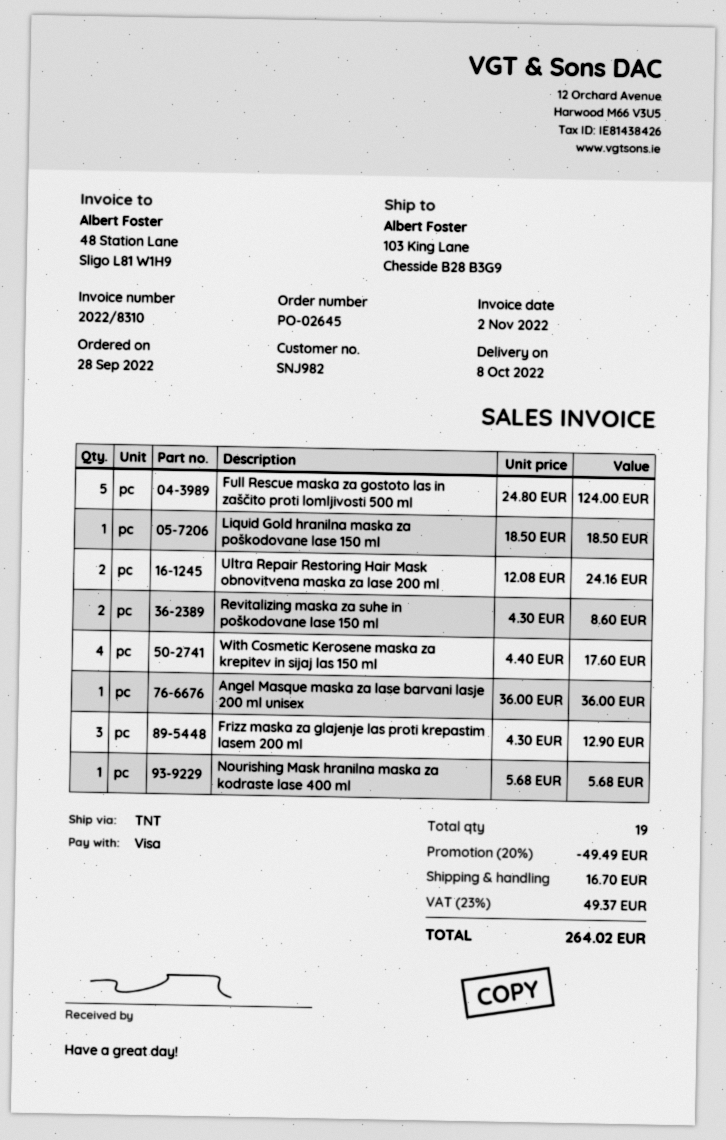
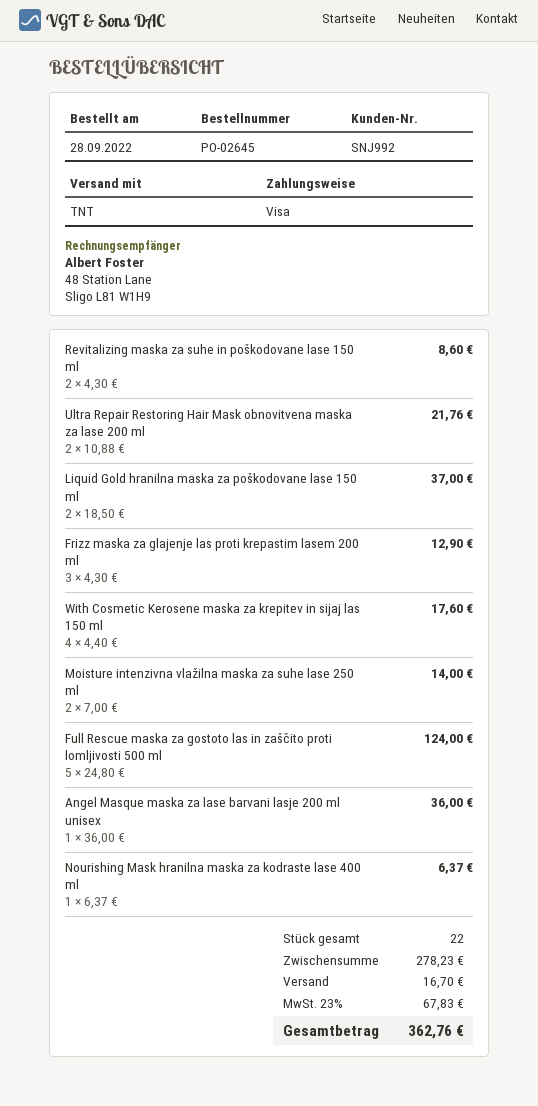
customer number: SNJ982 -> SNJ992
Liquid Gold hranilna maska za poškodovane lase 150 ml: 1 x 18.50 = 18.50 -> 2 x 18.50 = 37.00
Ultra Repair Restoring Hair Mask obnovitvena maska za lase 200 ml: 2 x 12.08 = 24.16 -> 2 x 10.88 = 21.76
Nourishing Mask hranilna maska za kodraste lase 400 ml: 1 x 5.68 = 5.68 -> 1 x 6.37 = 6.37
Moisture intenzivna vlažilna maska za suhe lase 250 ml: none -> 2 x 7.00 = 14.00
total quantity: 19 -> 22
discount: 20% = 49.49 -> none
tax: 23% = 49.37 -> 23% = 67.83
total: 264.02 -> 362.76

